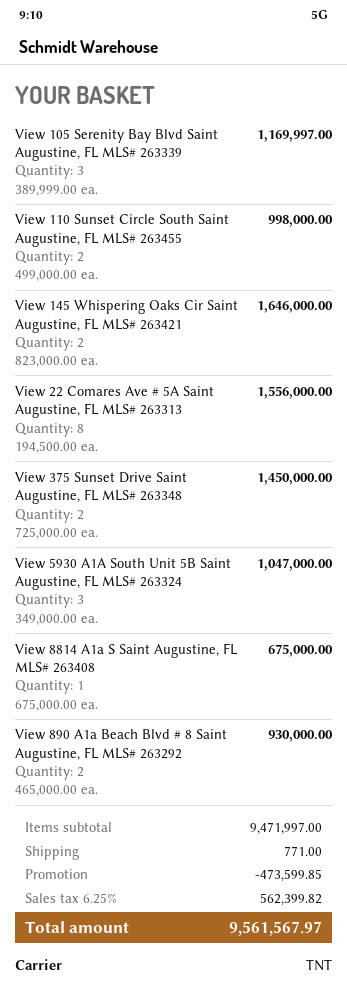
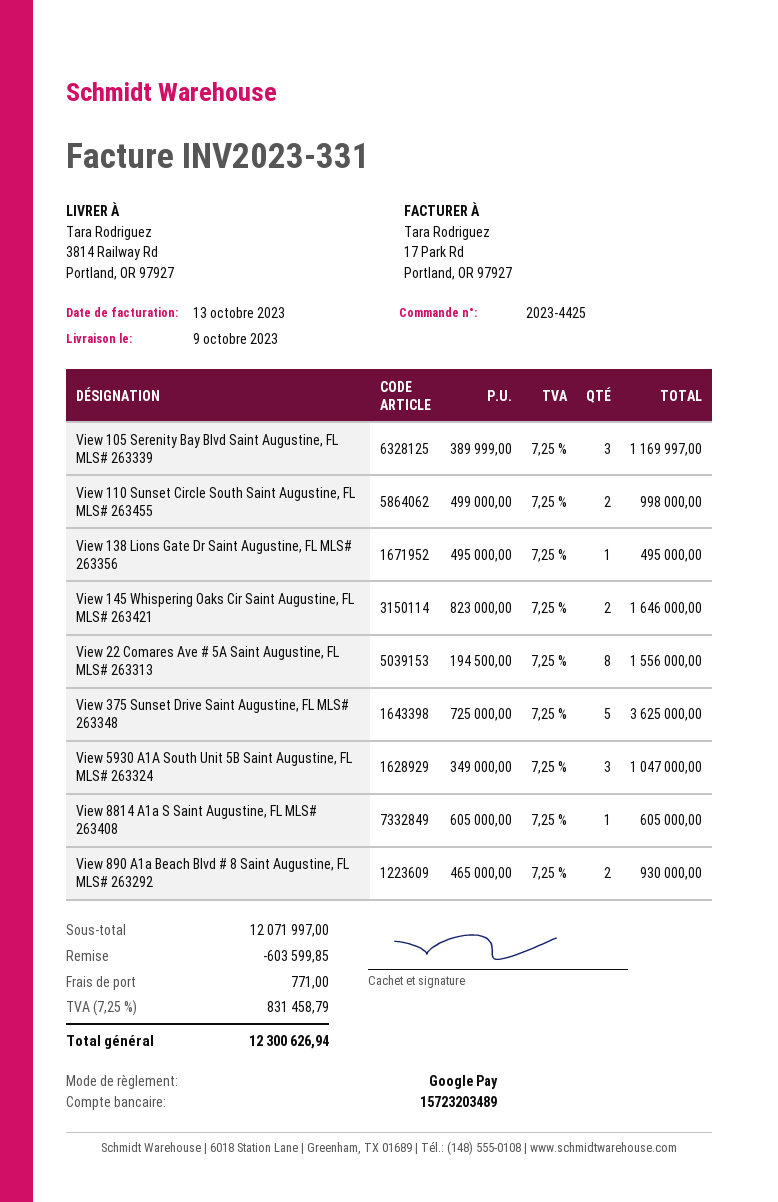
View 375 Sunset Drive Saint Augustine, FL MLS# 263348: 2 x 725000.00 = 1450000.00 -> 5 x 725000.00 = 3625000.00
View 8814 A1a S Saint Augustine, FL MLS# 263408: 1 x 675000.00 = 675000.00 -> 1 x 605000.00 = 605000.00
View 138 Lions Gate Dr Saint Augustine, FL MLS# 263356: none -> 1 x 495000.00 = 495000.00
subtotal: 9471997.00 -> 12071997.00
discount: 473599.85 -> 603599.85
tax: 6.25% = 562399.82 -> 7.25% = 831458.79
total: 9561567.97 -> 12300626.94

